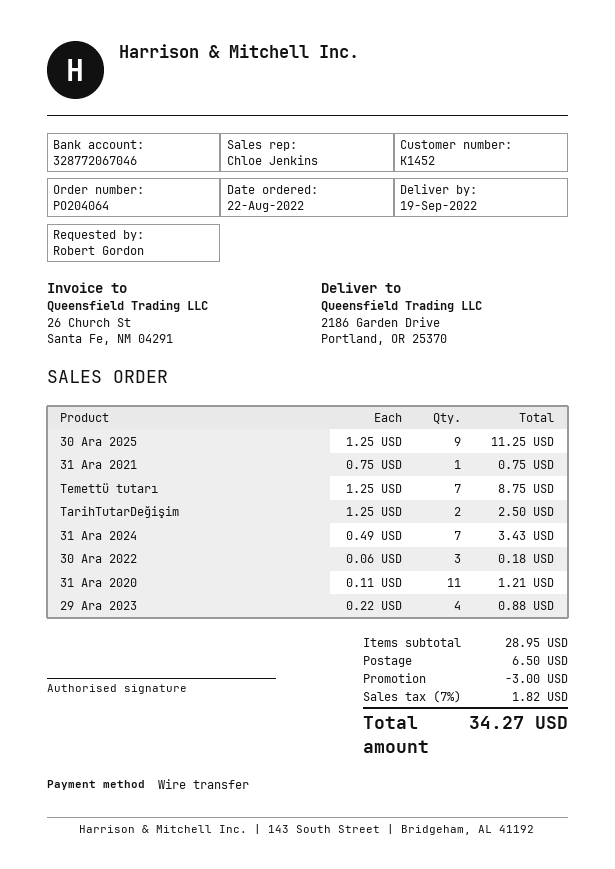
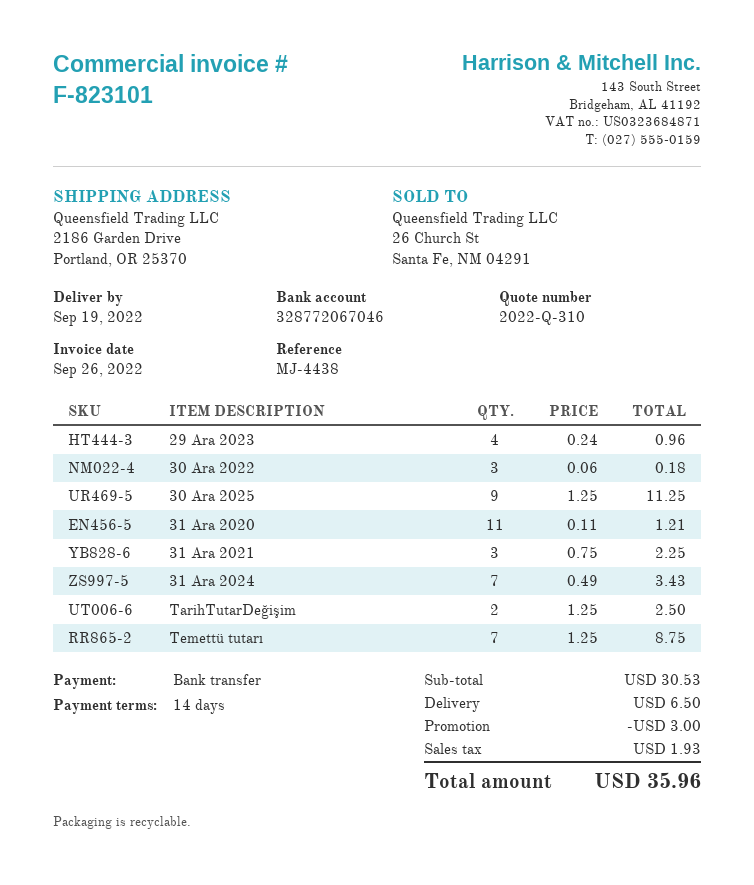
31 Ara 2021: 1 x 0.75 = 0.75 -> 3 x 0.75 = 2.25
29 Ara 2023: 4 x 0.22 = 0.88 -> 4 x 0.24 = 0.96
subtotal: 28.95 -> 30.53
tax: 1.82 -> 1.93
total: 34.27 -> 35.96

